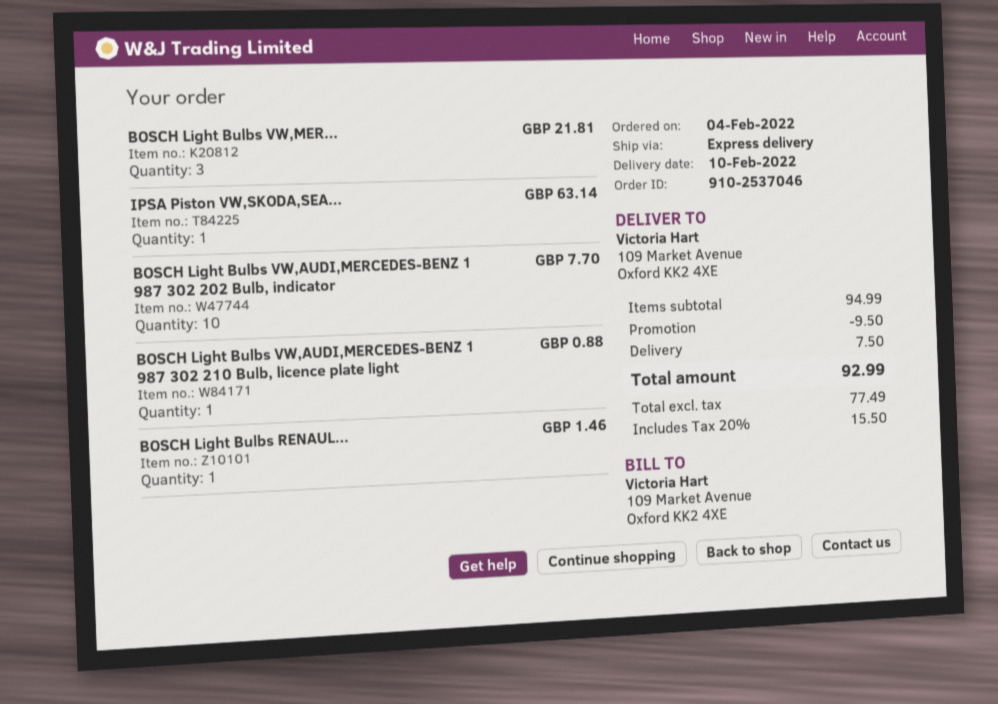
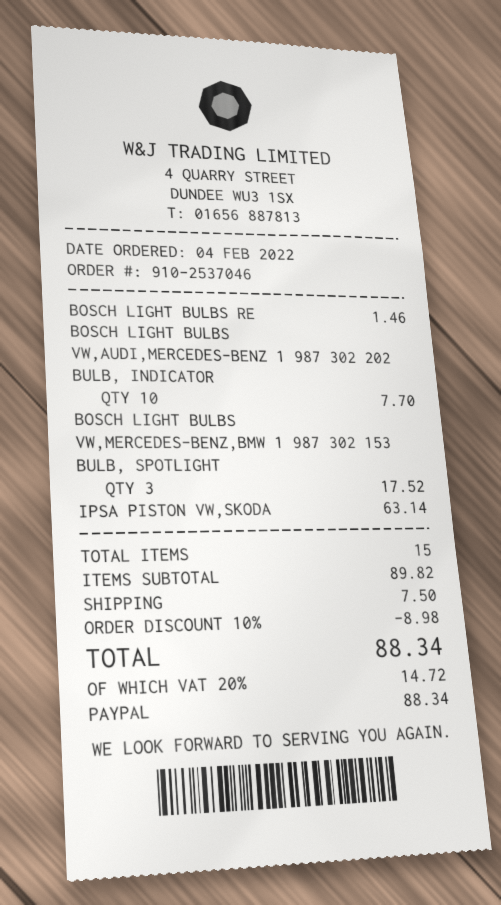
BOSCH Light Bulbs VW,MER...: 3 for 21.81 -> 3 for 17.52
BOSCH Light Bulbs VW,AUDI,MERCEDES-BENZ 1 987 302 210 Bulb, licence plate light: 1 for 0.88 -> none
subtotal: 94.99 -> 89.82
discount: 9.50 -> 8.98
tax: 20% = 15.50 -> 20% = 14.72
total: 92.99 -> 88.34

